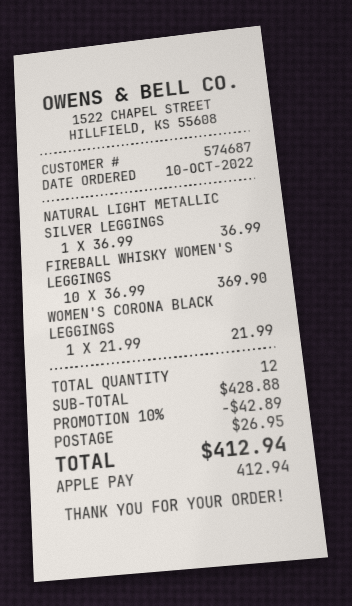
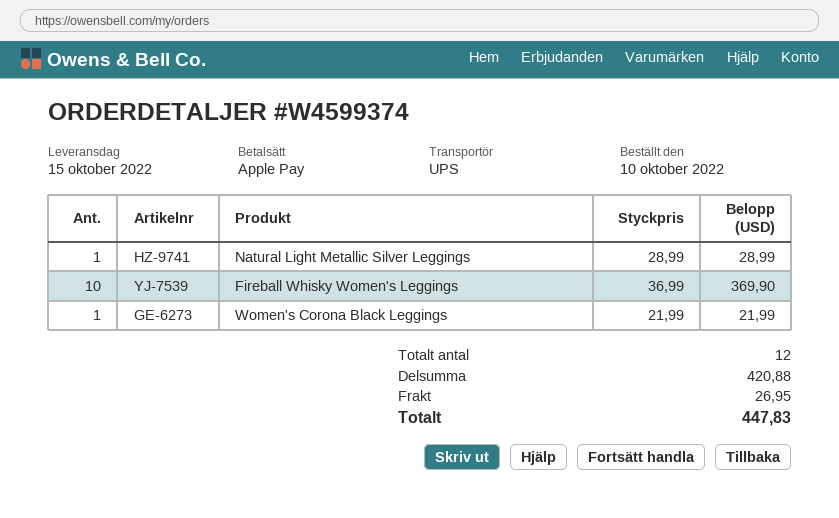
NATURAL LIGHT METALLIC SILVER LEGGINGS: 1 x 36.99 = 36.99 -> 1 x 28.99 = 28.99
subtotal: 428.88 -> 420.88
discount: 10% = 42.89 -> none
total: 412.94 -> 447.83

